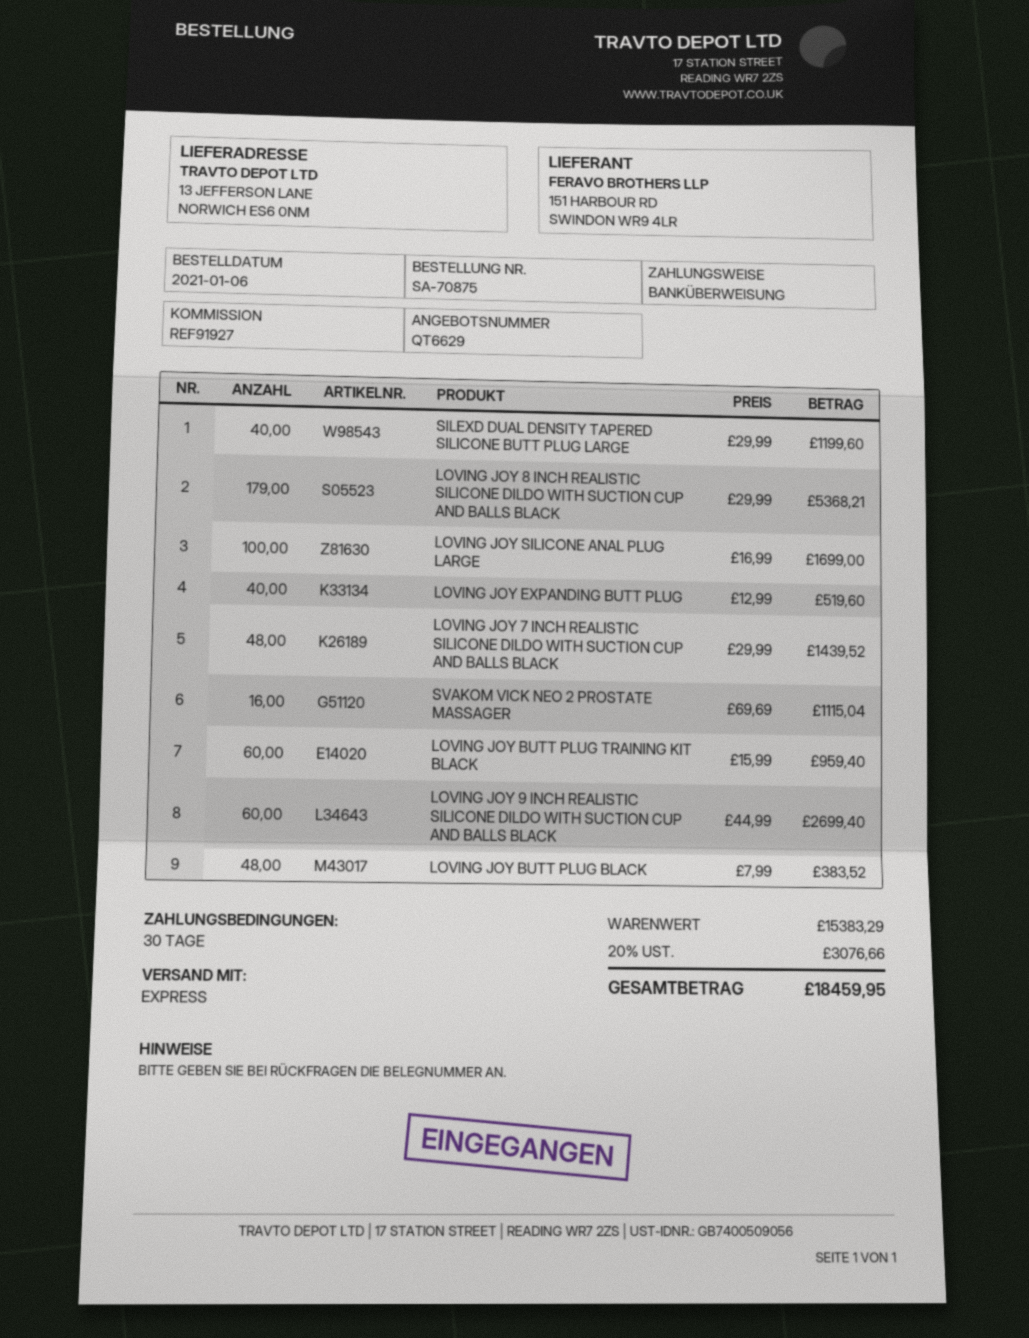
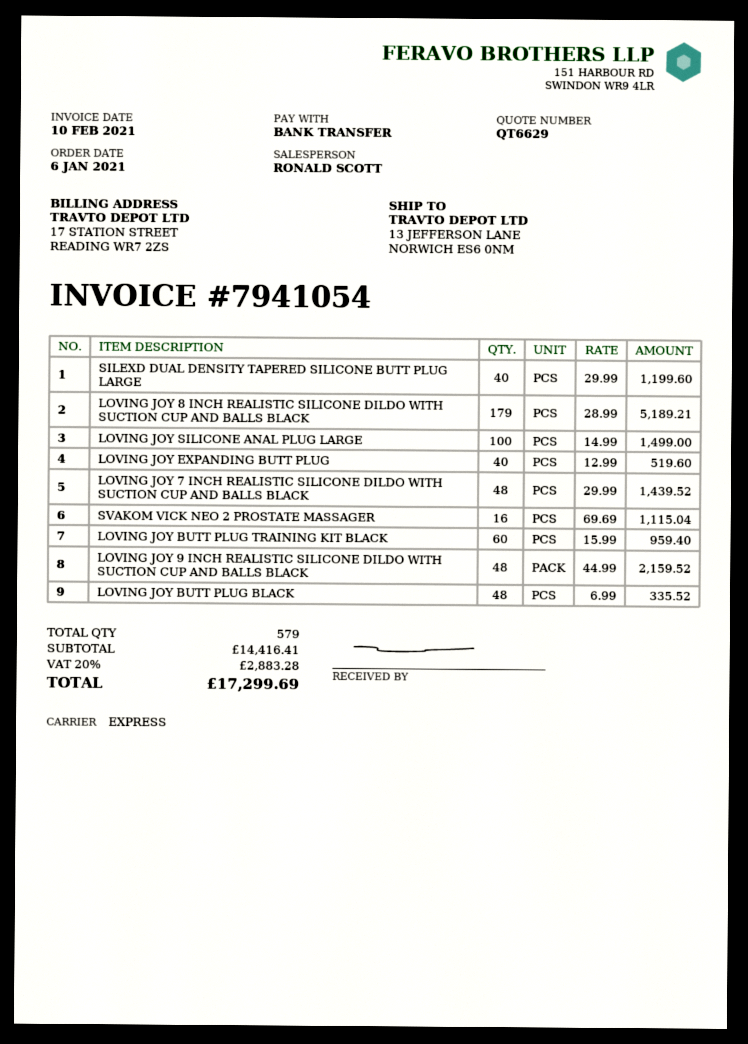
LOVING JOY 8 INCH REALISTIC SILICONE DILDO WITH SUCTION CUP AND BALLS BLACK: 179 x 29.99 = 5368.21 -> 179 x 28.99 = 5189.21
LOVING JOY SILICONE ANAL PLUG LARGE: 100 x 16.99 = 1699.00 -> 100 x 14.99 = 1499.00
LOVING JOY 9 INCH REALISTIC SILICONE DILDO WITH SUCTION CUP AND BALLS BLACK: 60 x 44.99 = 2699.40 -> 48 x 44.99 = 2159.52
LOVING JOY BUTT PLUG BLACK: 48 x 7.99 = 383.52 -> 48 x 6.99 = 335.52
subtotal: 15383.29 -> 14416.41
tax: 20% = 3076.66 -> 20% = 2883.28
total: 18459.95 -> 17299.69

